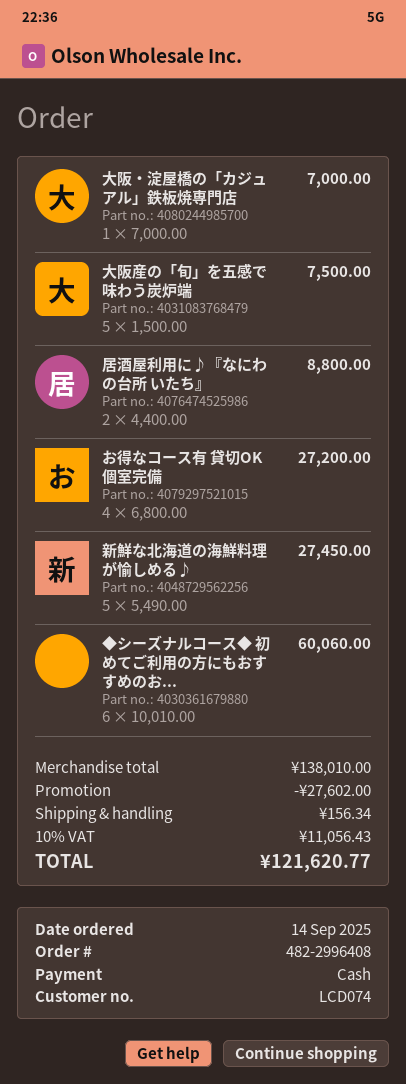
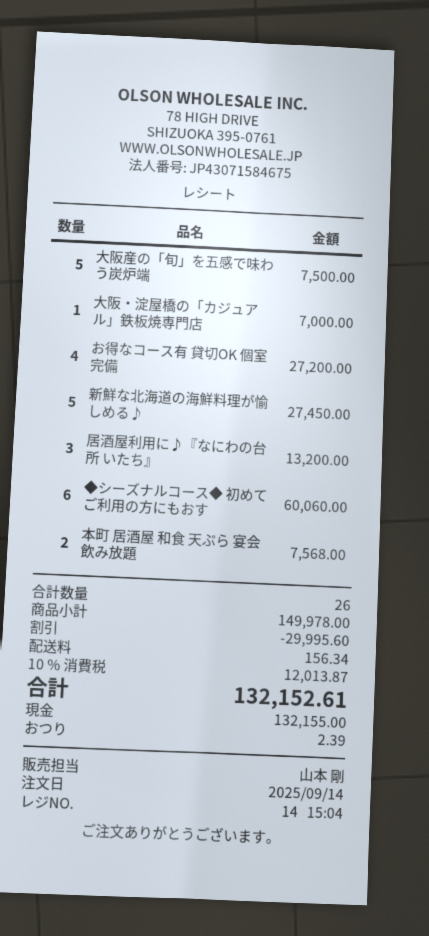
居酒屋利用に♪『なにわの台所 いたち』: 2 for 8800.00 -> 3 for 13200.00
本町 居酒屋 和食 天ぷら 宴会 飲み放題: none -> 2 for 7568.00
subtotal: 138010.00 -> 149978.00
discount: 27602.00 -> 29995.60
tax: 10% = 11056.43 -> 10% = 12013.87
total: 121620.77 -> 132152.61

